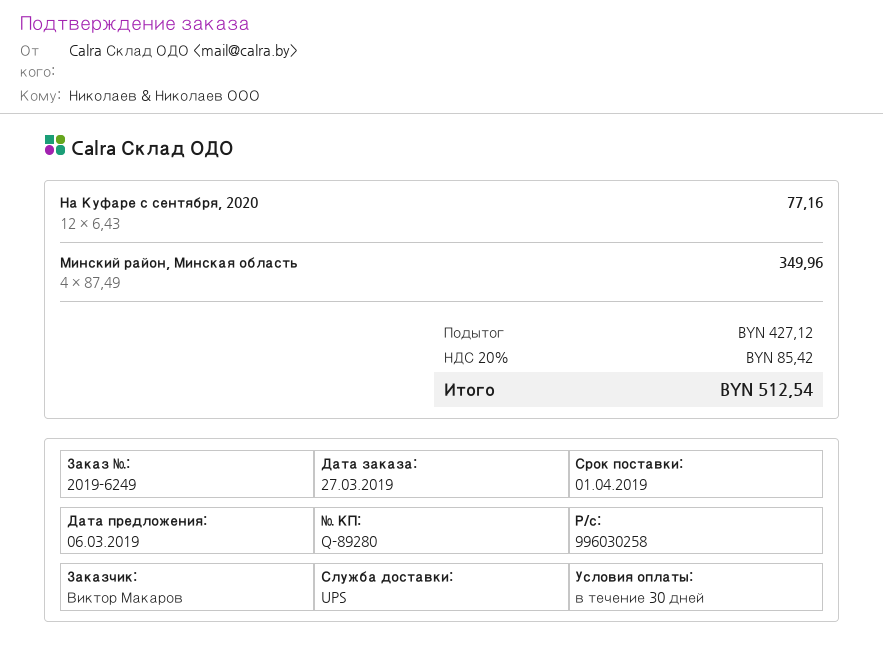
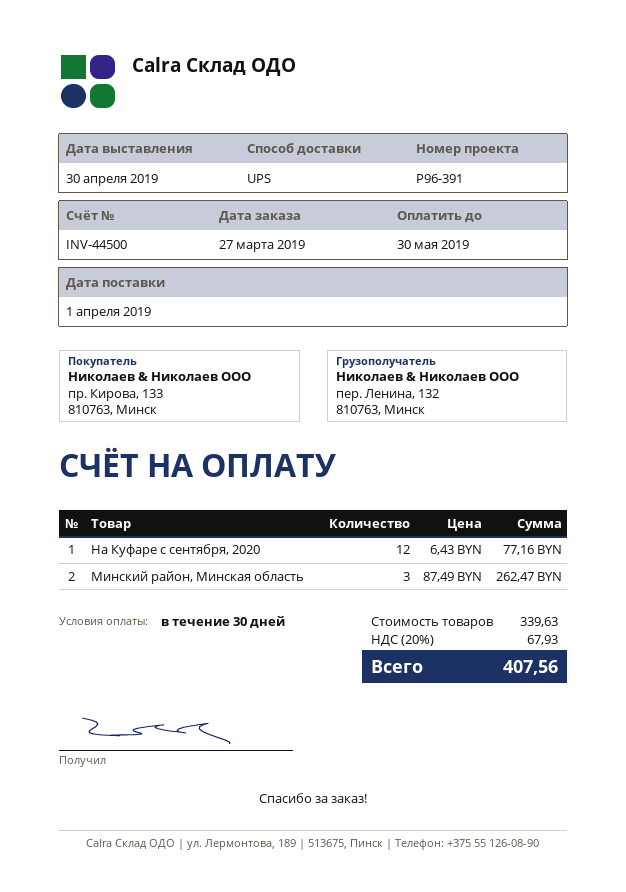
Минский район, Минская область: 4 x 87.49 = 349.96 -> 3 x 87.49 = 262.47
subtotal: 427.12 -> 339.63
tax: 20% = 85.42 -> 20% = 67.93
total: 512.54 -> 407.56

